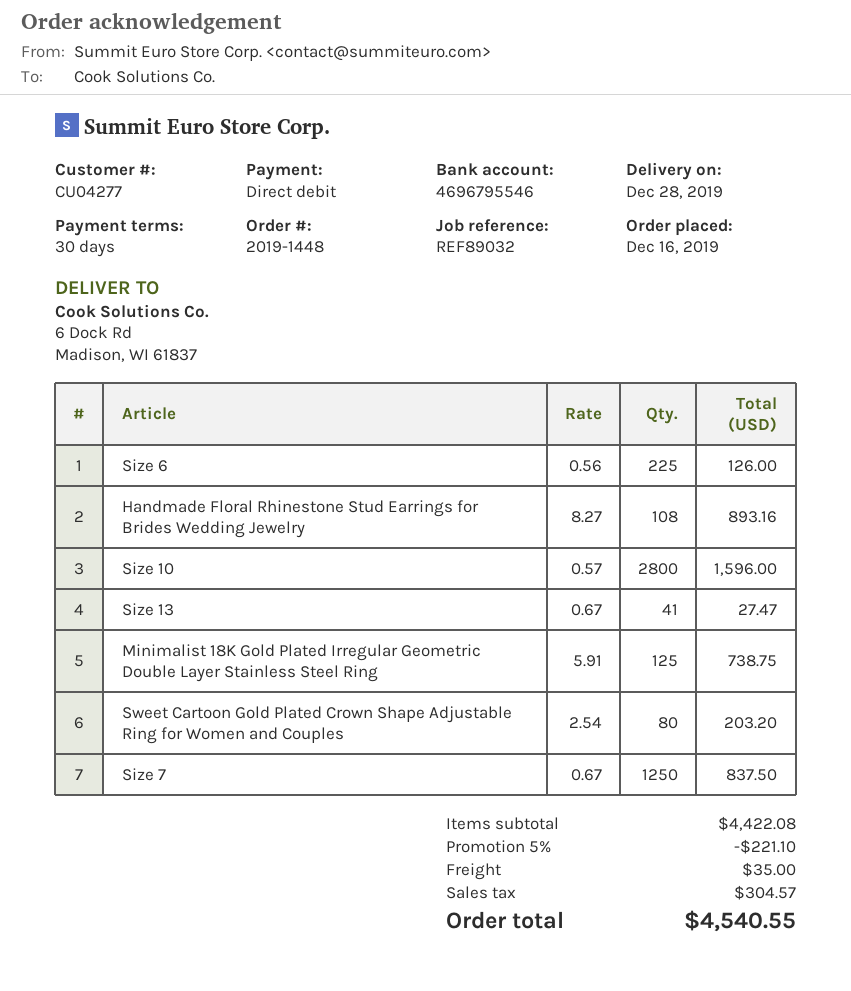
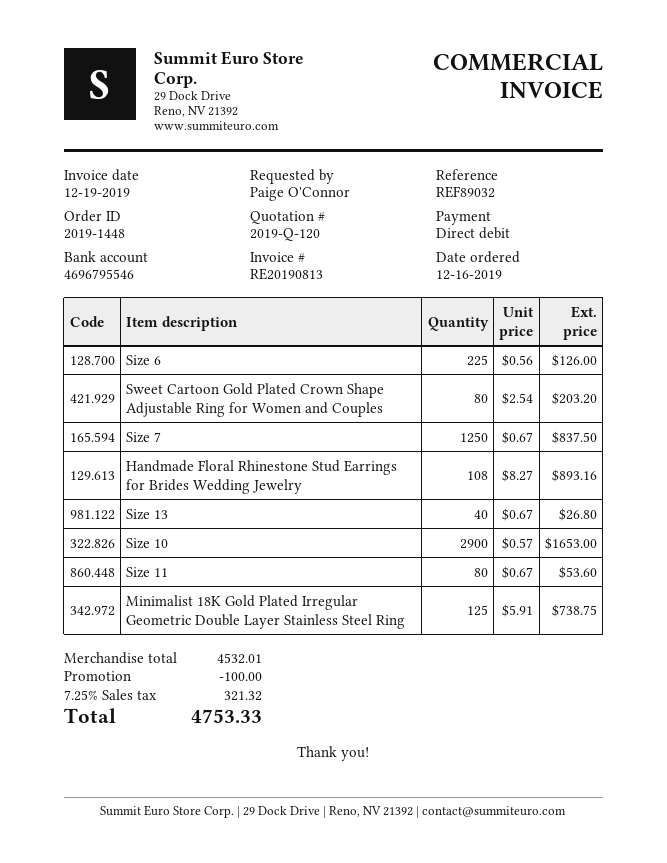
Size 10: 2800 x 0.57 = 1596.00 -> 2900 x 0.57 = 1653.00
Size 13: 41 x 0.67 = 27.47 -> 40 x 0.67 = 26.80
Size 11: none -> 80 x 0.67 = 53.60
subtotal: 4422.08 -> 4532.01
discount: 221.10 -> 100.00
shipping: 35.00 -> none
tax: 304.57 -> 321.32
total: 4540.55 -> 4753.33

